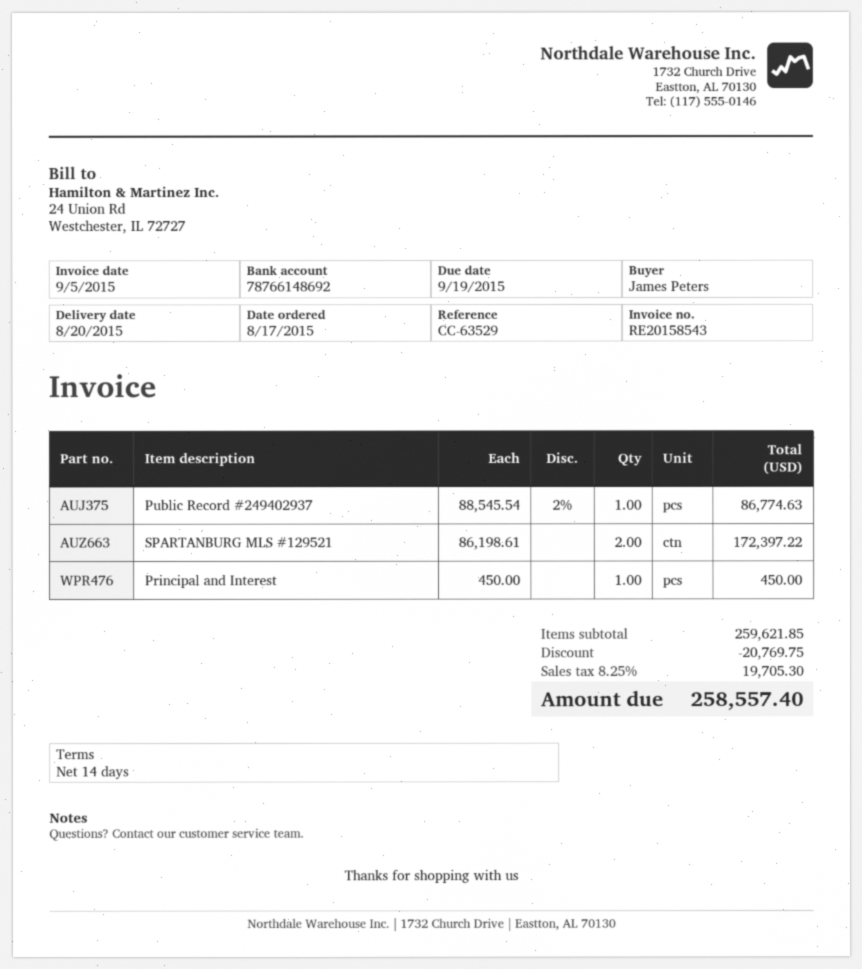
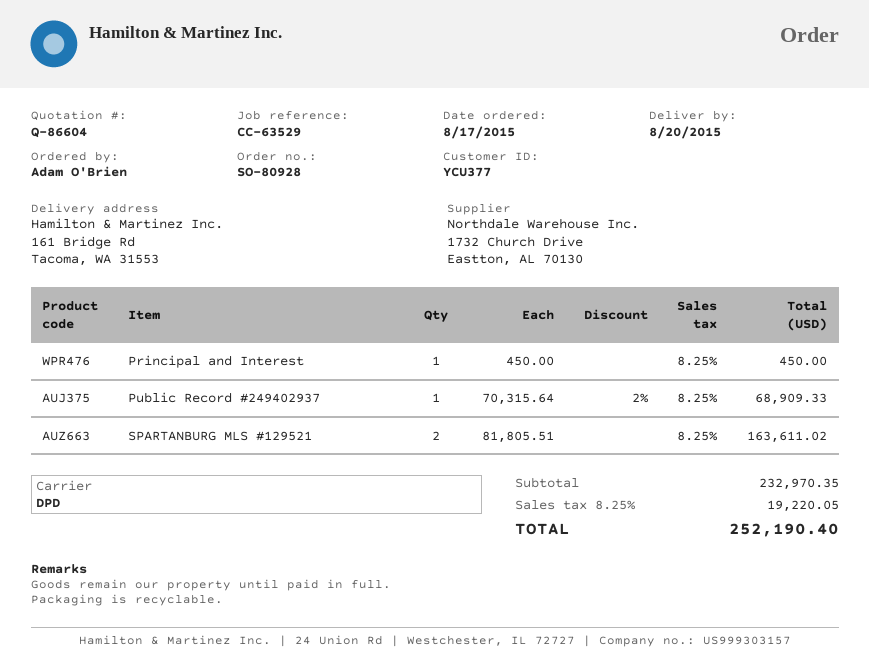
ordered by: James Peters -> Adam O'Brien
Public Record #249402937: 1 x 88545.54 - 2% = 86774.63 -> 1 x 70315.64 - 2% = 68909.33
SPARTANBURG MLS #129521: 2 x 86198.61 = 172397.22 -> 2 x 81805.51 = 163611.02
subtotal: 259621.85 -> 232970.35
discount: 20769.75 -> none
tax: 8.25% = 19705.30 -> 8.25% = 19220.05
total: 258557.40 -> 252190.40

